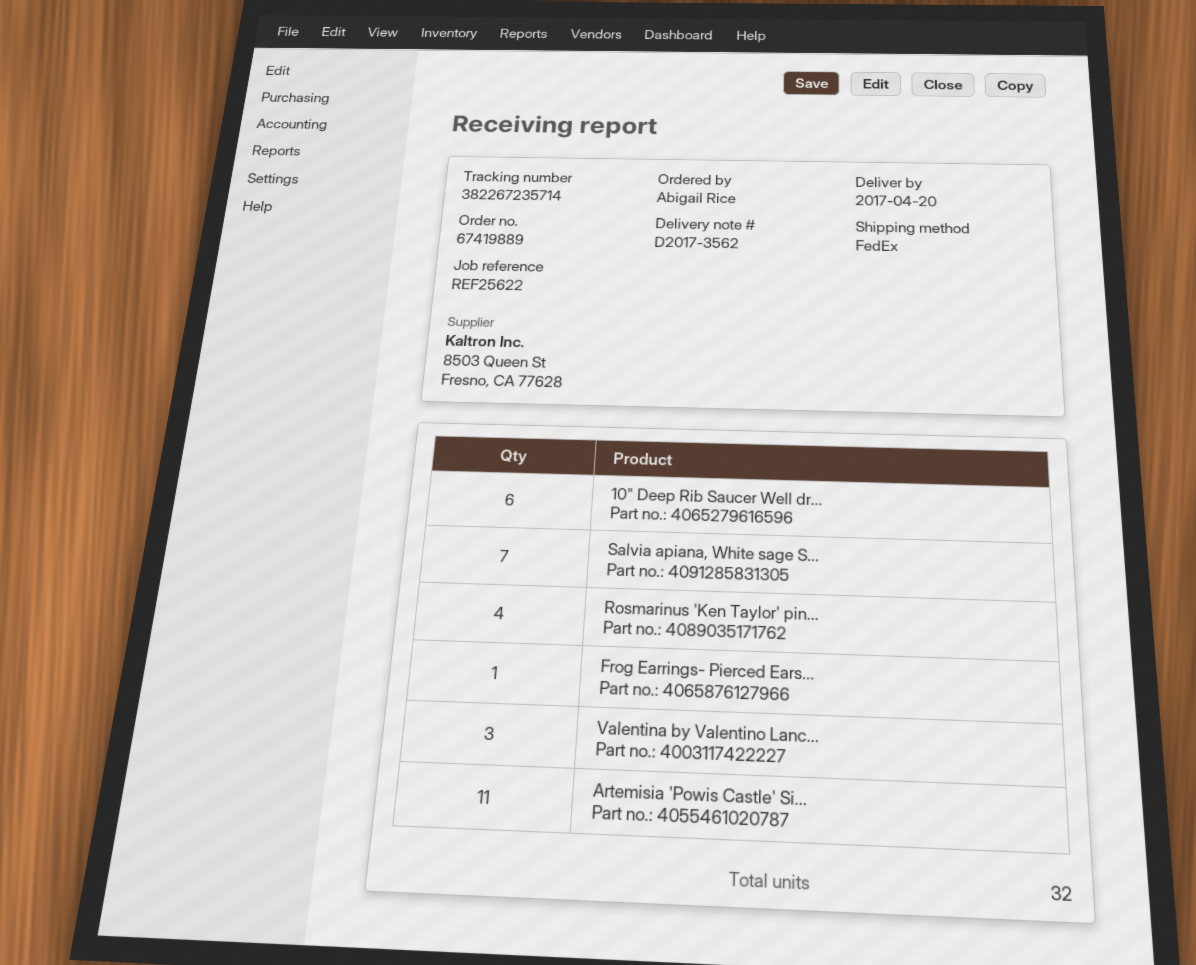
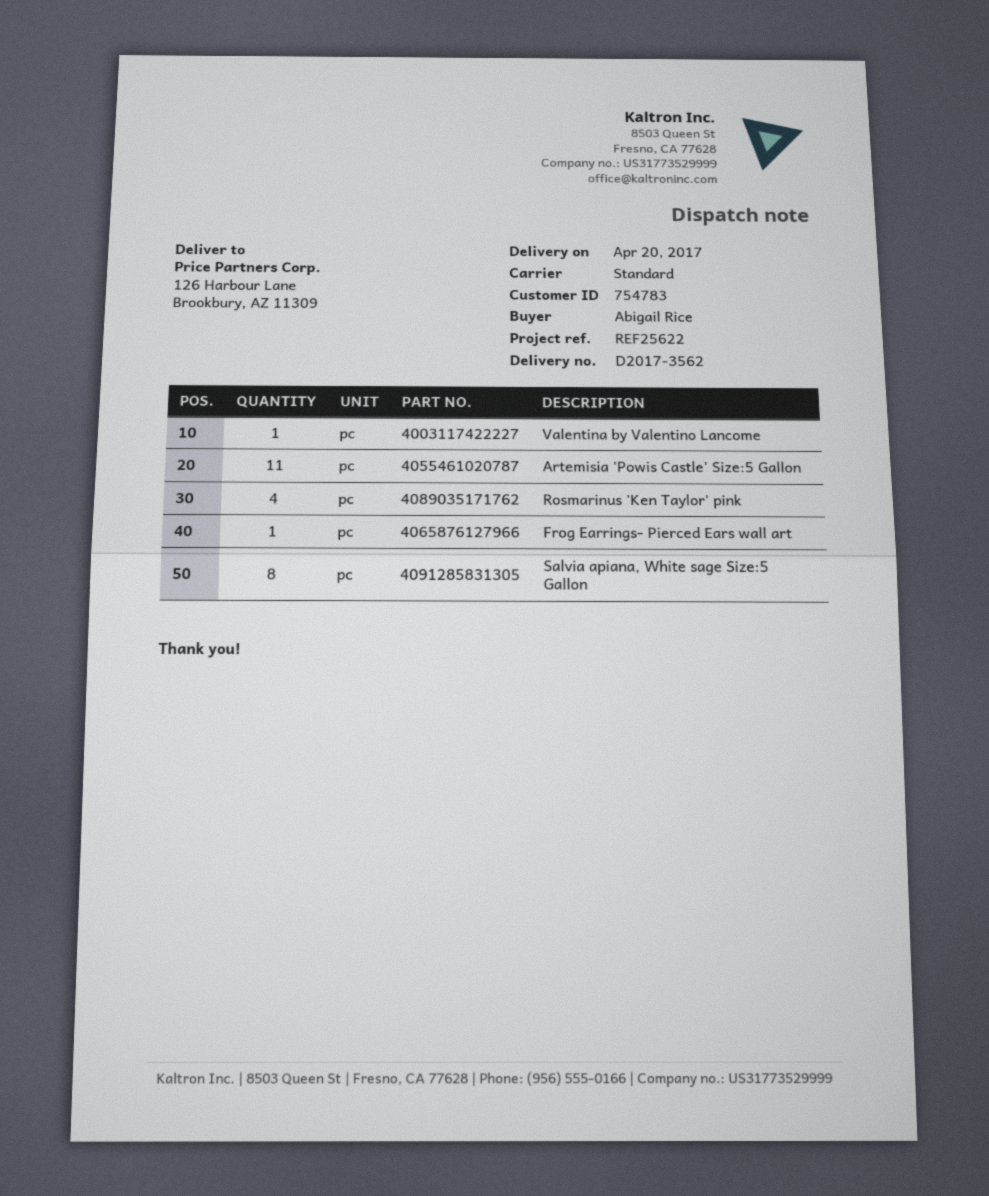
shipping method: FedEx -> standard
10" Deep Rib Saucer Well dr...: 6 -> none
Salvia apiana, White sage S...: 7 -> 8
Valentina by Valentino Lanc...: 3 -> 1

